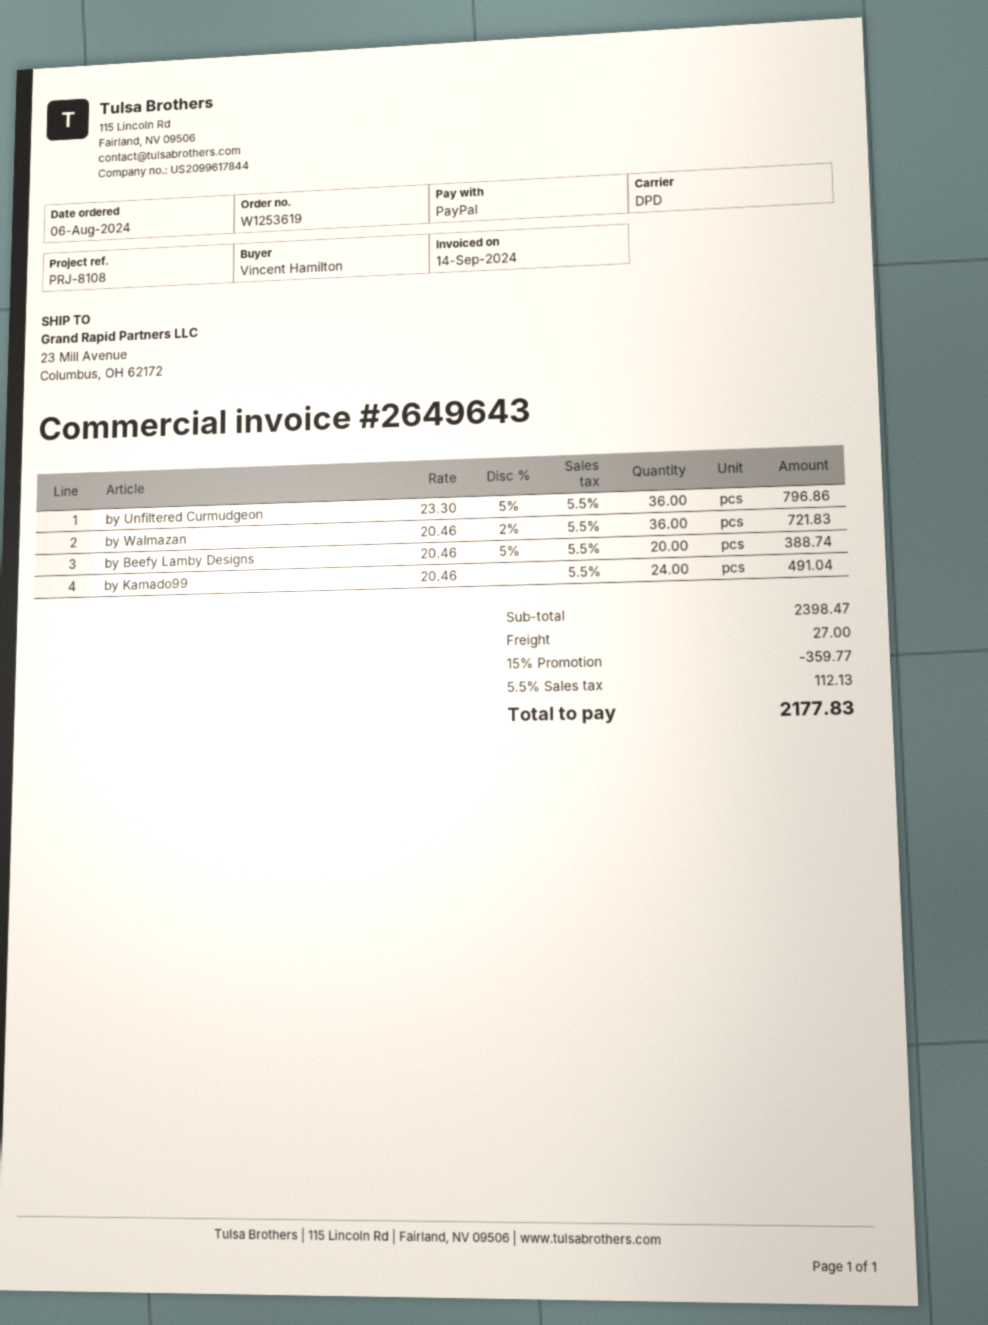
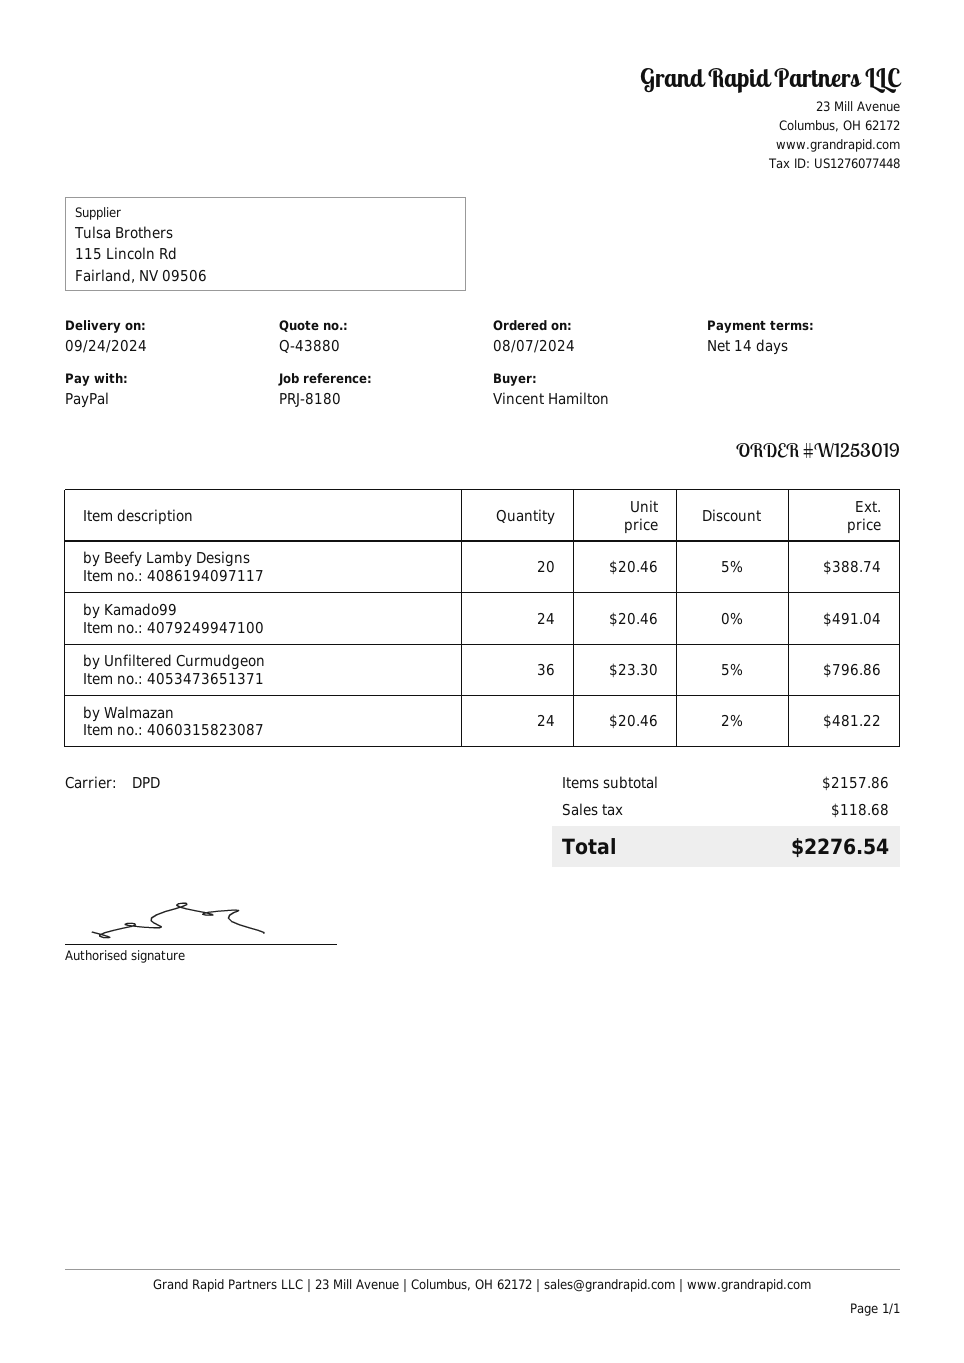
order number: W1253619 -> W1253019
order date: 2024-08-06 -> 2024-08-07
reference: PRJ-8108 -> PRJ-8180
by Walmazan: 36 x 20.46 - 2% = 721.83 -> 24 x 20.46 - 2% = 481.22
subtotal: 2398.47 -> 2157.86
discount: 15% = 359.77 -> none
shipping: 27.00 -> none
tax: 112.13 -> 118.68
total: 2177.83 -> 2276.54

